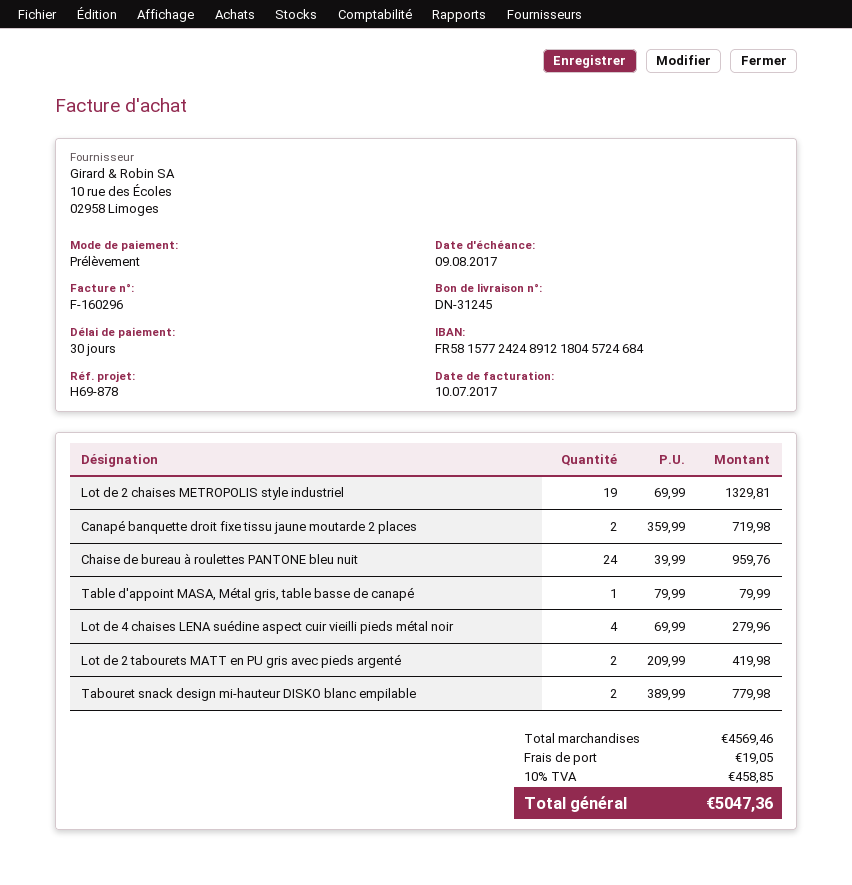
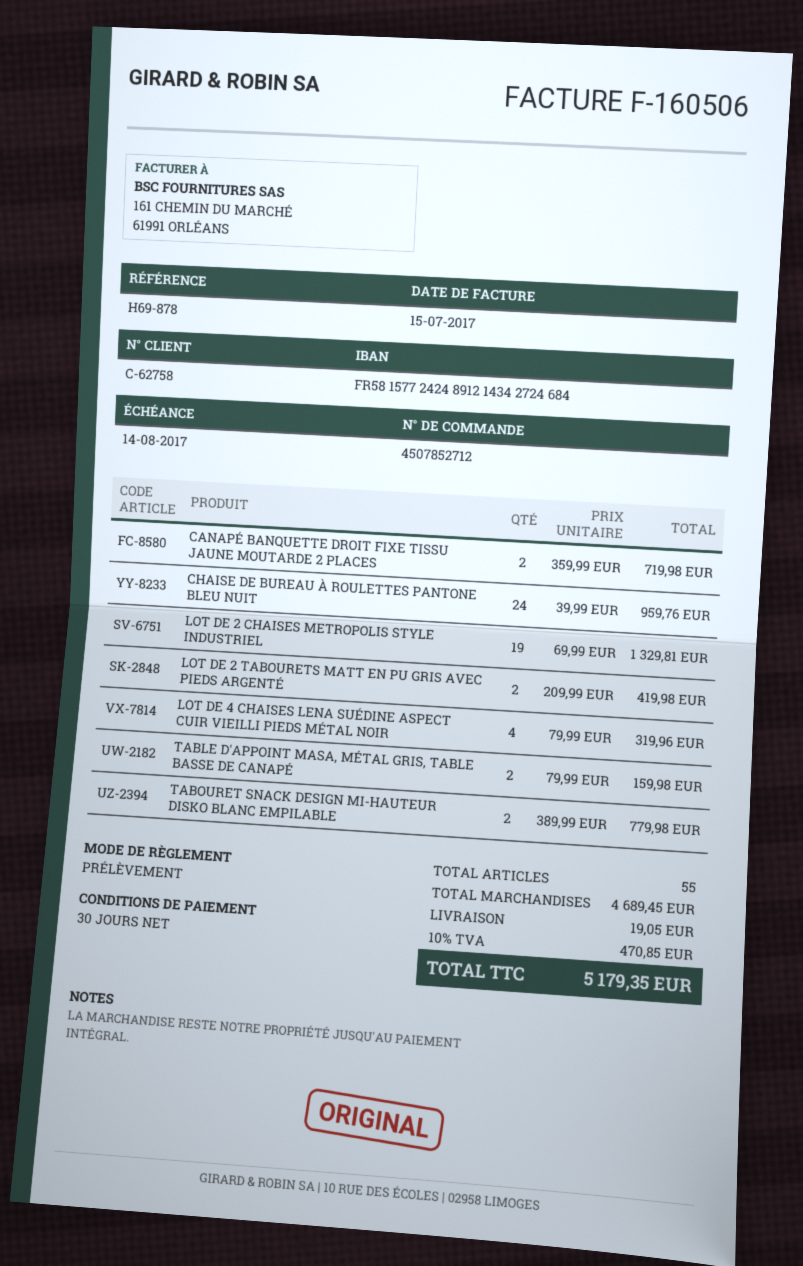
invoice number: F-160296 -> F-160506
invoice date: 2017-07-10 -> 2017-07-15
due date: 2017-08-09 -> 2017-08-14
bank account: FR5815772424891218045724684 -> FR5815772424891214342724684
Table d'appoint MASA, Métal gris, table basse de canapé: 1 x 79.99 = 79.99 -> 2 x 79.99 = 159.98
Lot de 4 chaises LENA suédine aspect cuir vieilli pieds métal noir: 4 x 69.99 = 279.96 -> 4 x 79.99 = 319.96
subtotal: 4569.46 -> 4689.45
tax: 10% = 458.85 -> 10% = 470.85
total: 5047.36 -> 5179.35

